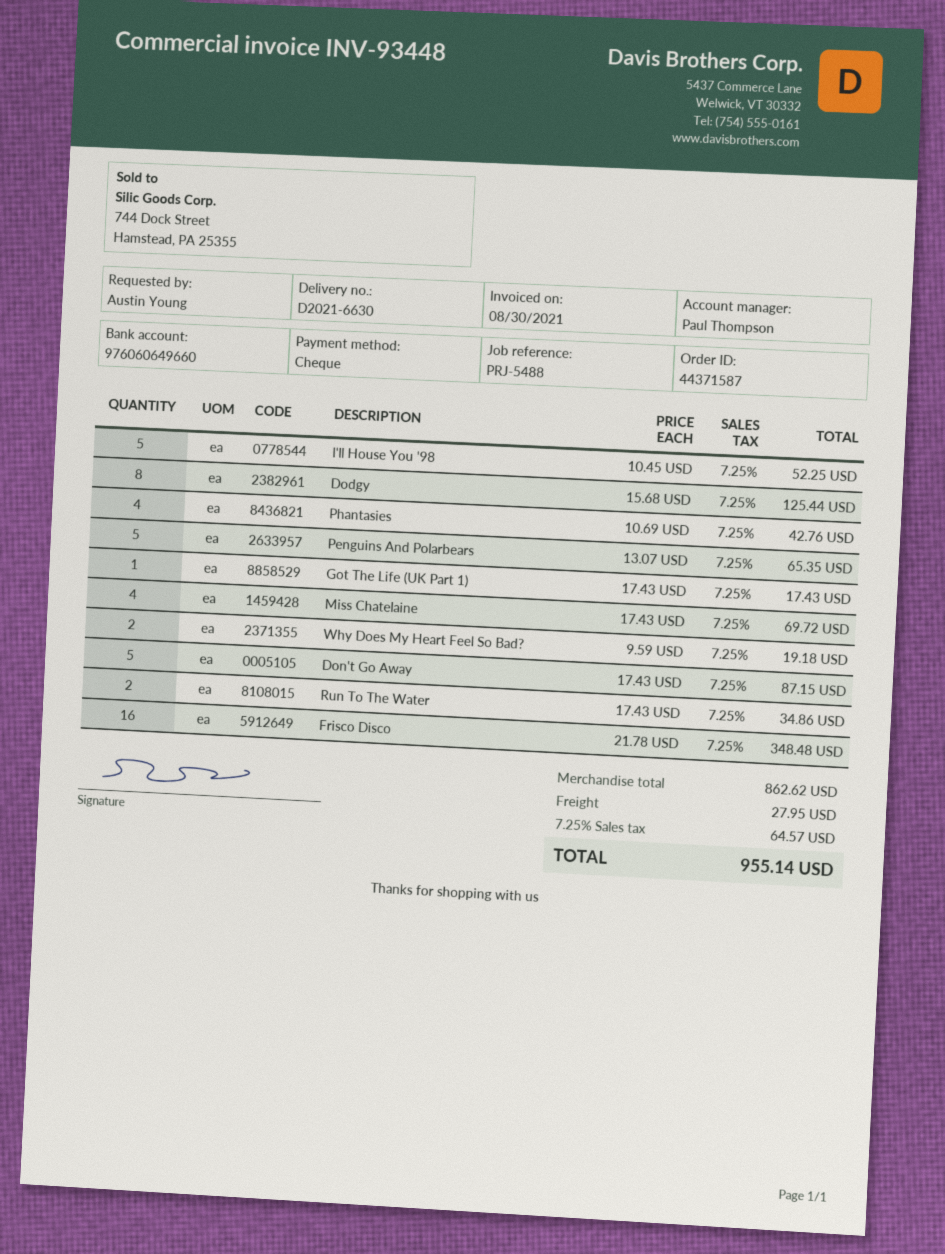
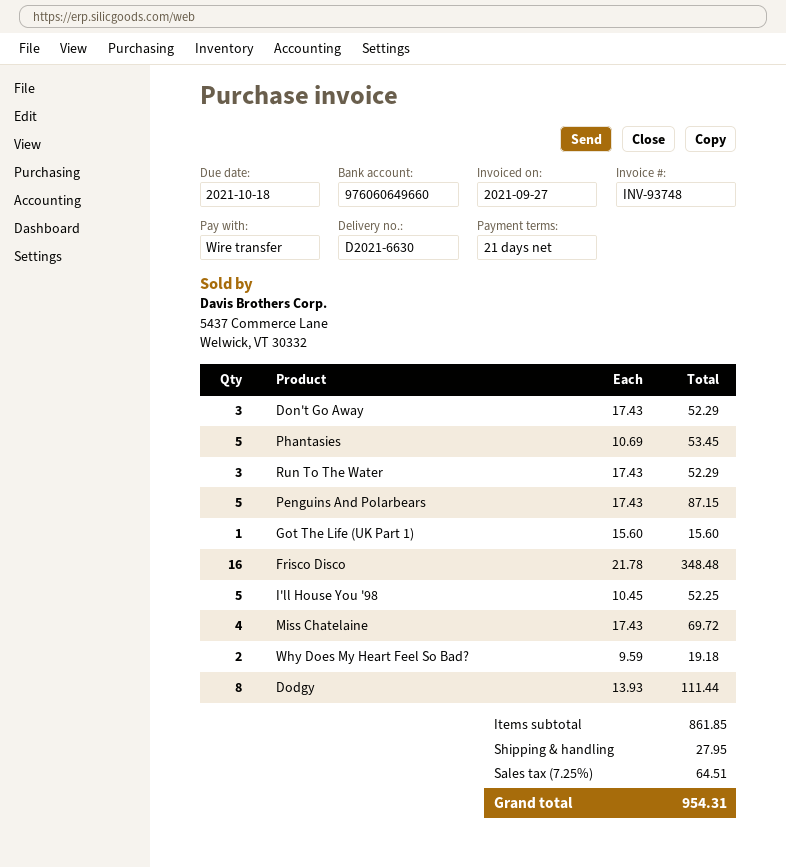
invoice number: INV-93448 -> INV-93748
invoice date: 2021-08-30 -> 2021-09-27
payment method: cheque -> bank transfer
Dodgy: 8 x 15.68 = 125.44 -> 8 x 13.93 = 111.44
Phantasies: 4 x 10.69 = 42.76 -> 5 x 10.69 = 53.45
Penguins And Polarbears: 5 x 13.07 = 65.35 -> 5 x 17.43 = 87.15
Got The Life (UK Part 1): 1 x 17.43 = 17.43 -> 1 x 15.60 = 15.60
Don't Go Away: 5 x 17.43 = 87.15 -> 3 x 17.43 = 52.29
Run To The Water: 2 x 17.43 = 34.86 -> 3 x 17.43 = 52.29
subtotal: 862.62 -> 861.85
tax: 7.25% = 64.57 -> 7.25% = 64.51
total: 955.14 -> 954.31

